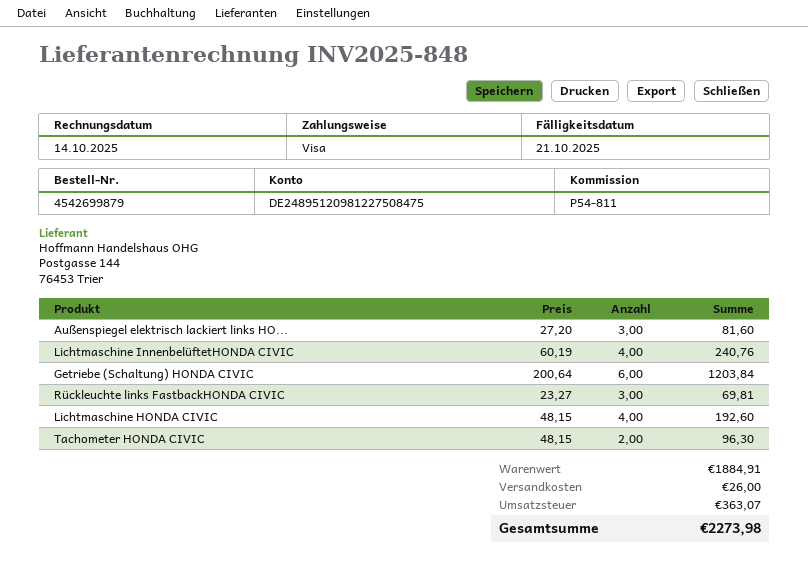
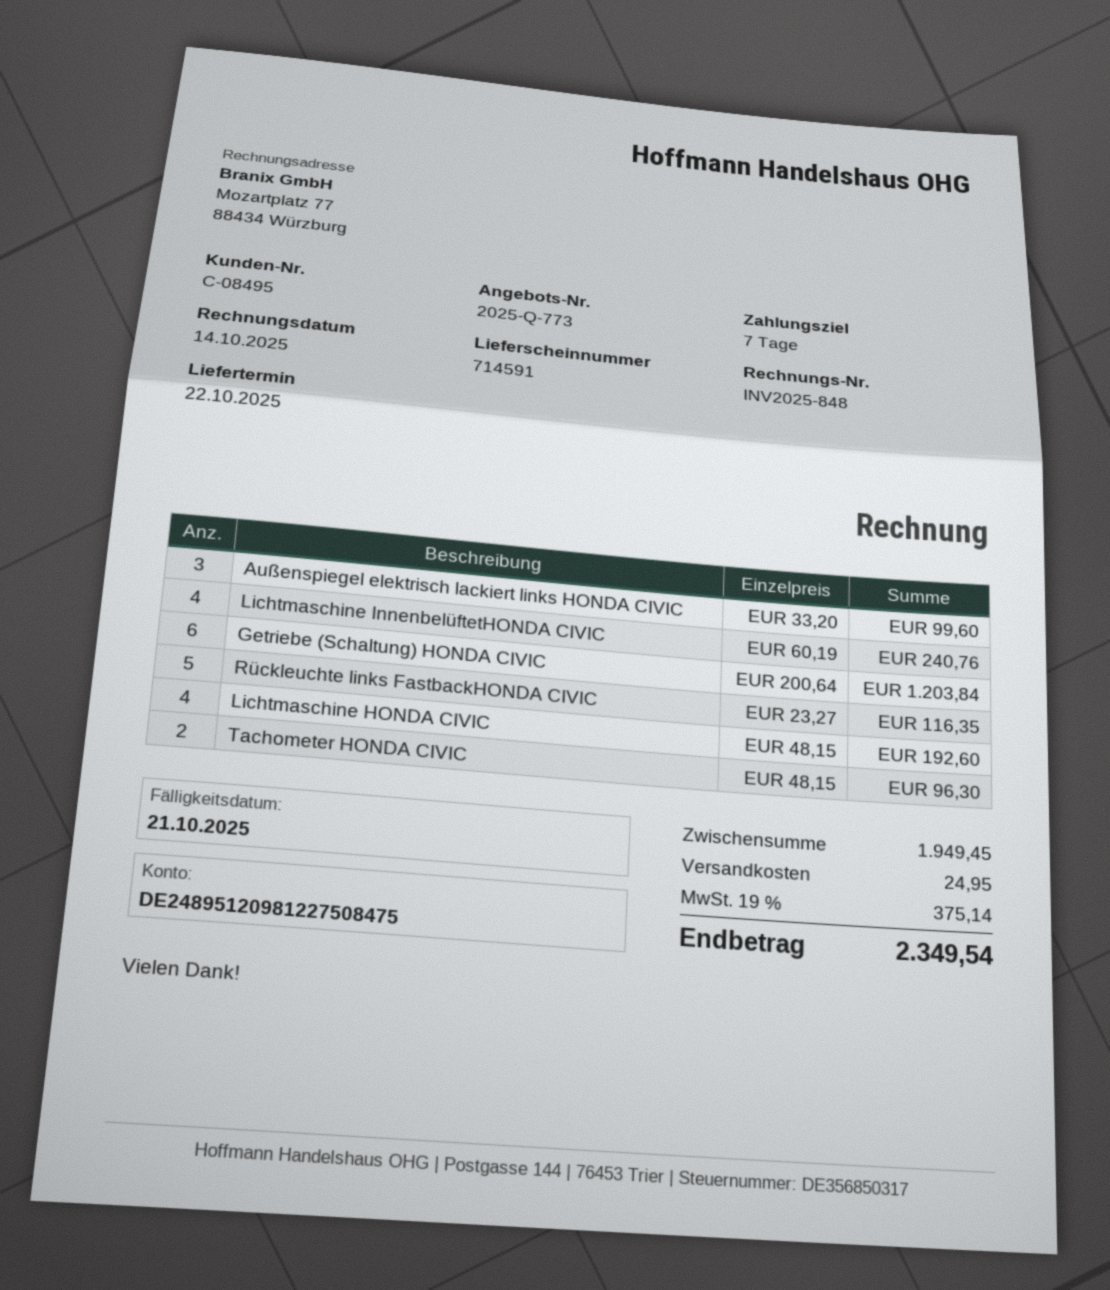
Außenspiegel elektrisch lackiert links HO...: 3 x 27.20 = 81.60 -> 3 x 33.20 = 99.60
Rückleuchte links FastbackHONDA CIVIC: 3 x 23.27 = 69.81 -> 5 x 23.27 = 116.35
subtotal: 1884.91 -> 1949.45
shipping: 26.00 -> 24.95
tax: 363.07 -> 375.14
total: 2273.98 -> 2349.54

